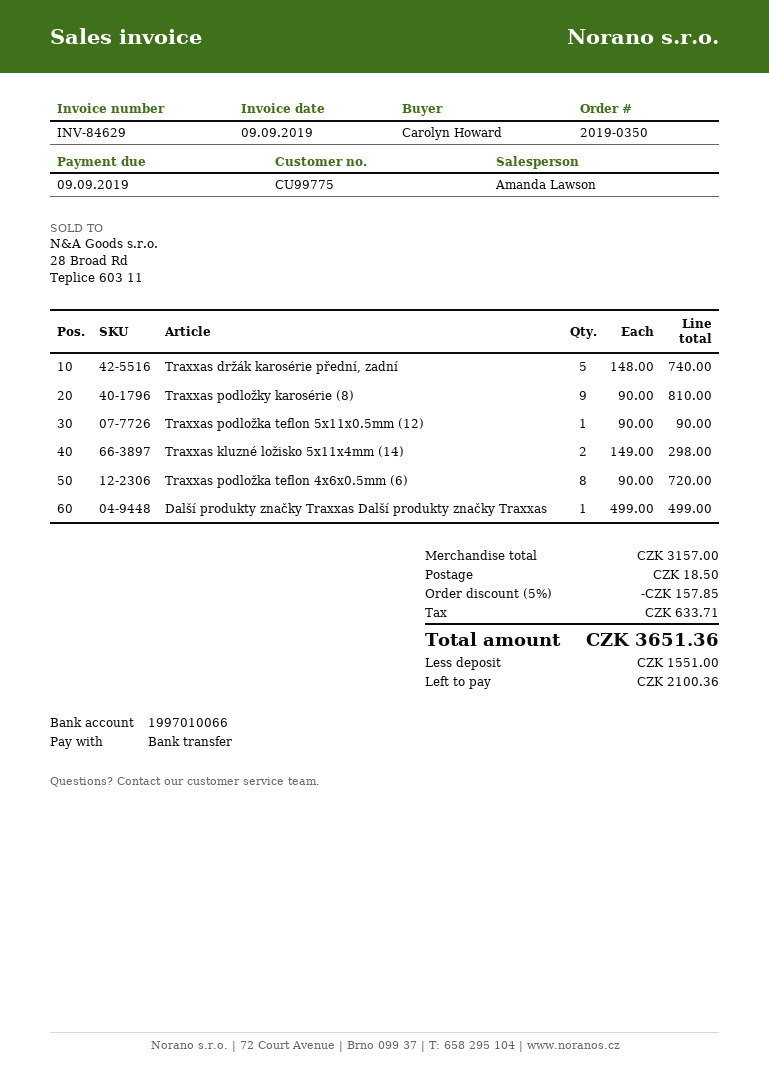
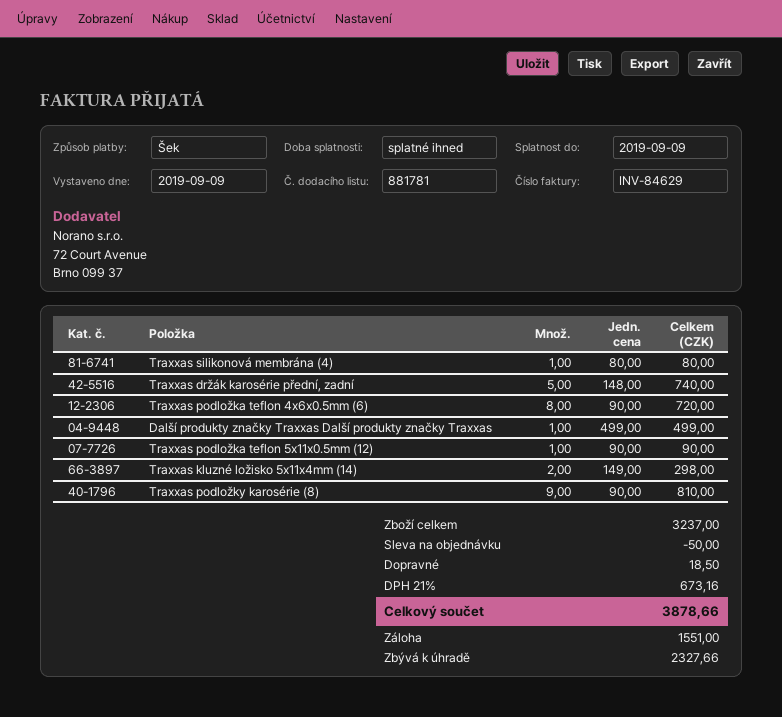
payment method: bank transfer -> cheque
Traxxas silikonová membrána (4): none -> 1 x 80.00 = 80.00
subtotal: 3157.00 -> 3237.00
discount: 157.85 -> 50.00
tax: 633.71 -> 673.16
total: 3651.36 -> 3878.66
balance: 2100.36 -> 2327.66

